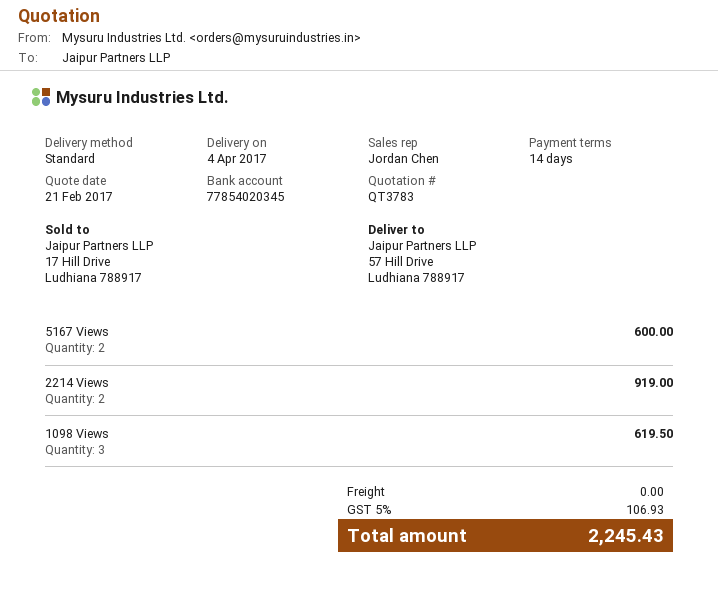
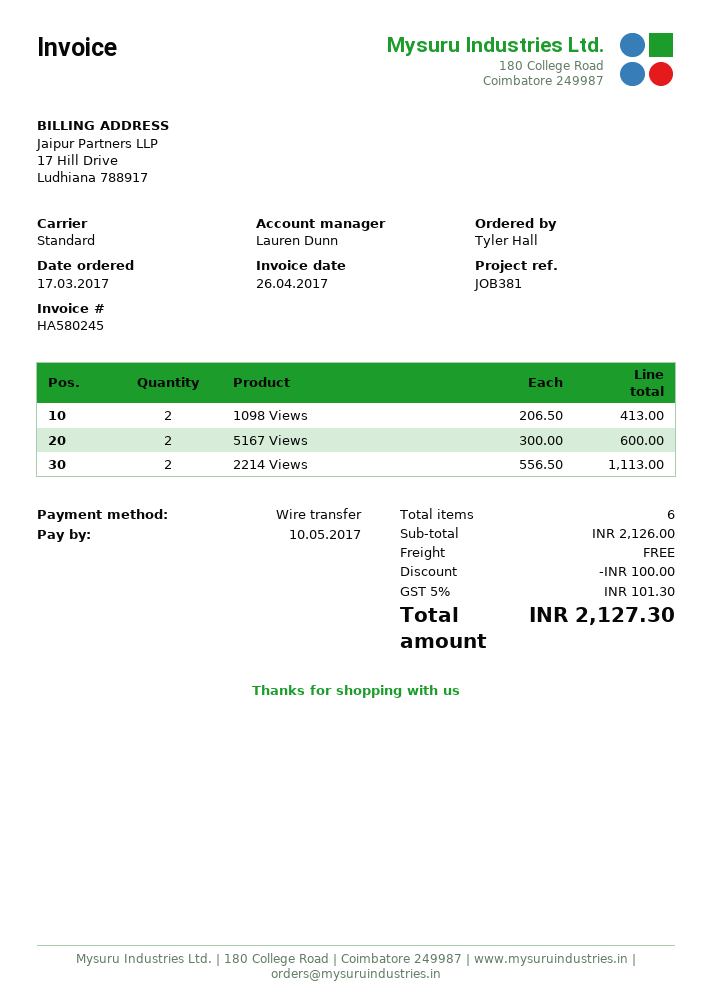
sales rep: Jordan Chen -> Lauren Dunn
2214 Views: 2 for 919.00 -> 2 for 1113.00
1098 Views: 3 for 619.50 -> 2 for 413.00
discount: none -> 100.00
tax: 5% = 106.93 -> 5% = 101.30
total: 2245.43 -> 2127.30

